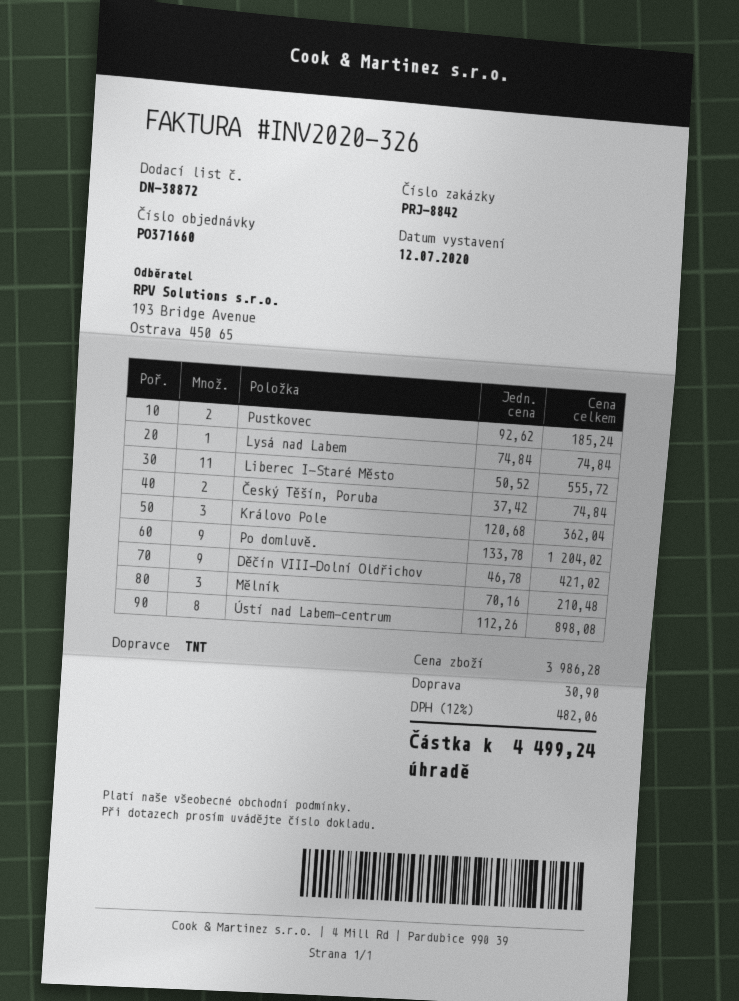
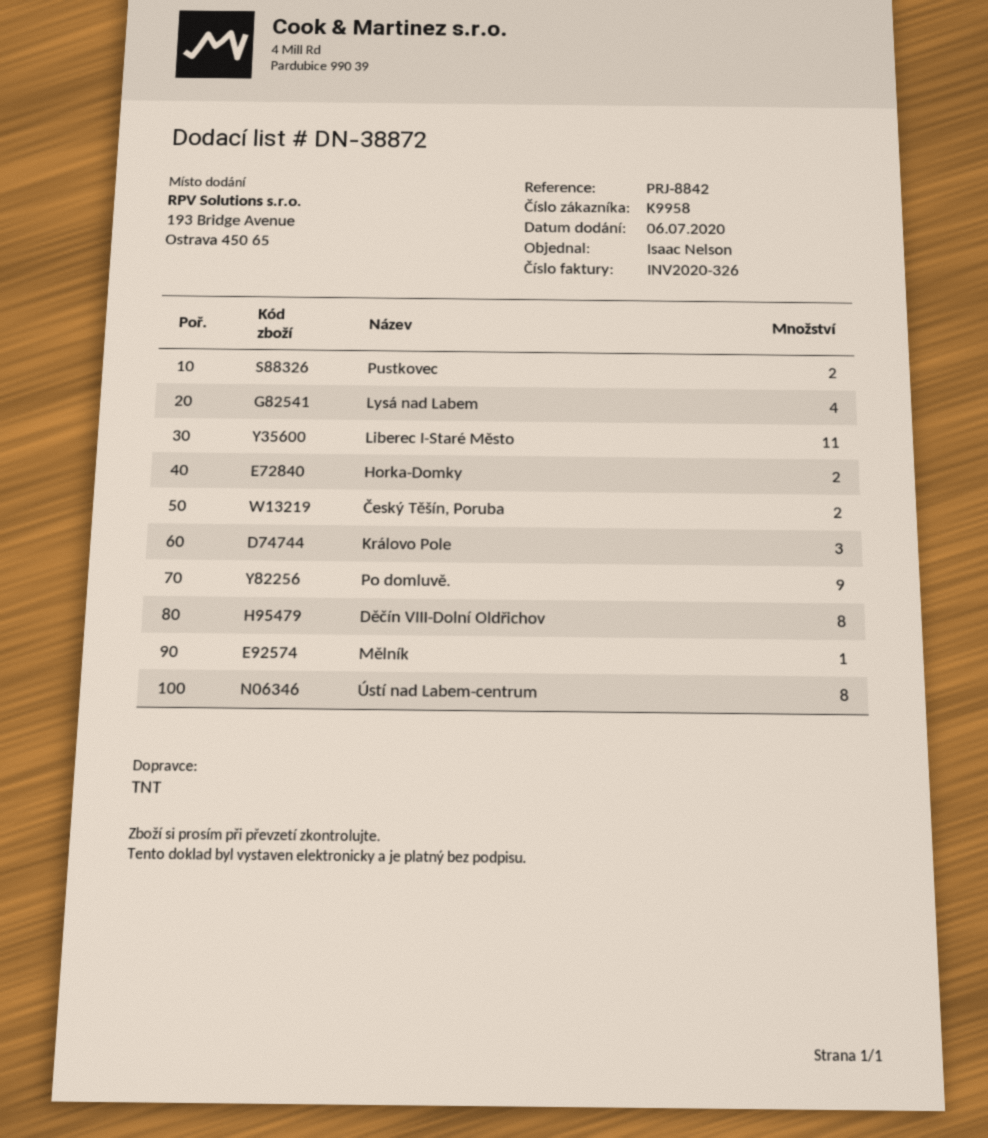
Lysá nad Labem: 1 -> 4
Děčín VIII-Dolní Oldřichov: 9 -> 8
Mělník: 3 -> 1
Horka-Domky: none -> 2

